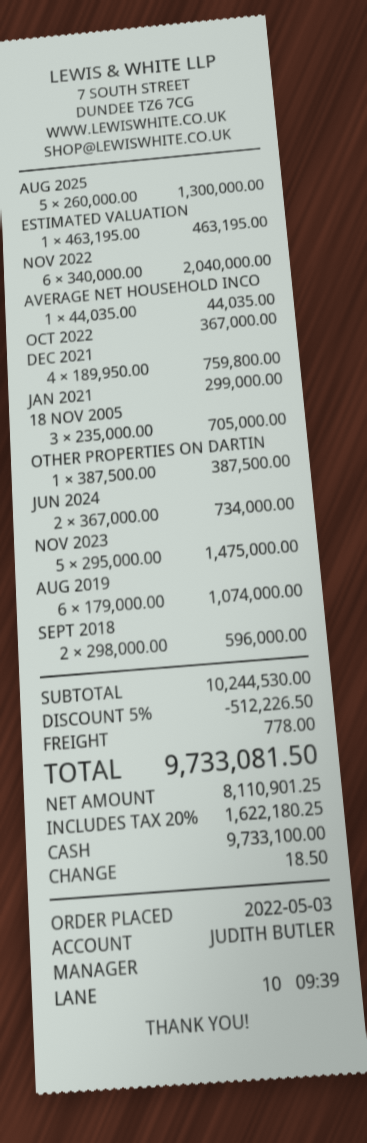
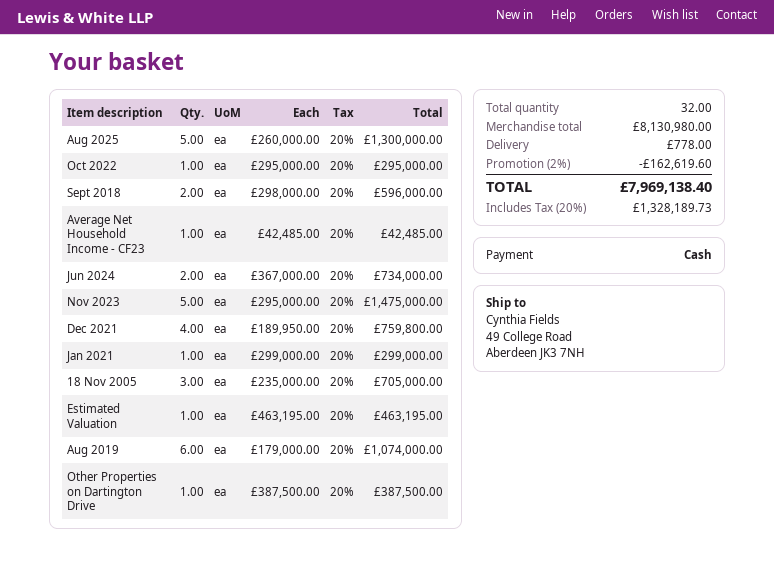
NOV 2022: 6 x 340000.00 = 2040000.00 -> none
AVERAGE NET HOUSEHOLD INCO: 1 x 44035.00 = 44035.00 -> 1 x 42485.00 = 42485.00
OCT 2022: 1 x 367000.00 = 367000.00 -> 1 x 295000.00 = 295000.00
subtotal: 10244530.00 -> 8130980.00
discount: 5% = 512226.50 -> 2% = 162619.60
tax: 20% = 1622180.25 -> 20% = 1328189.73
total: 9733081.50 -> 7969138.40

